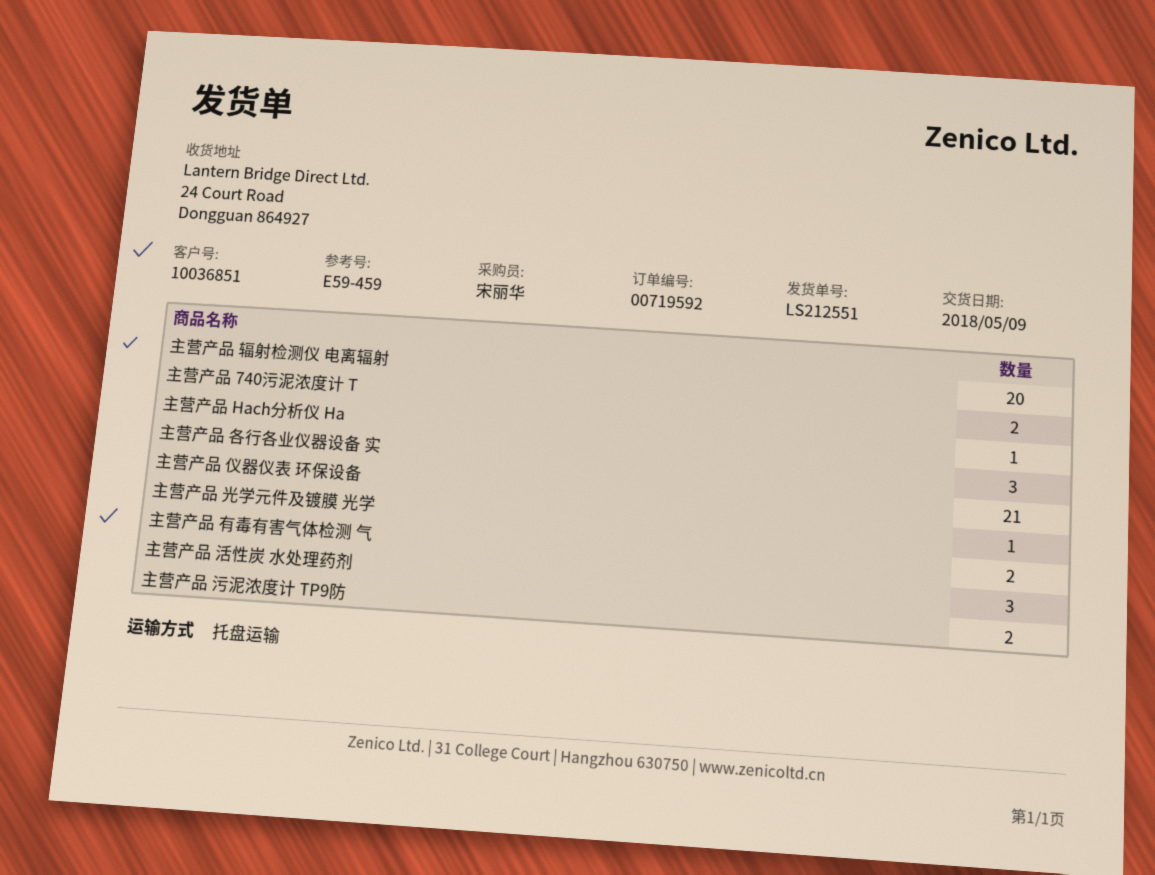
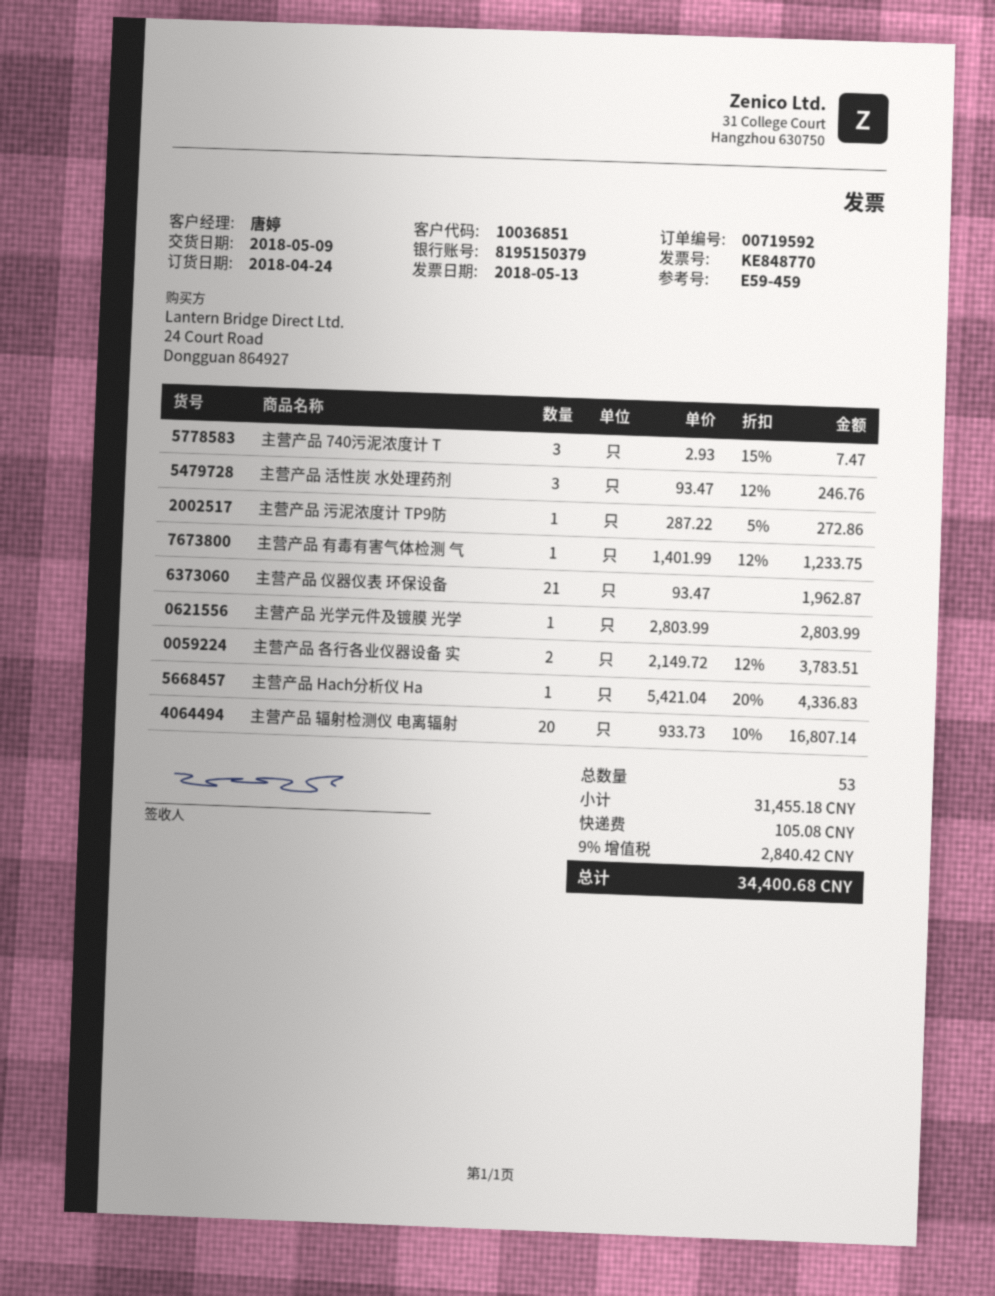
主营产品 740污泥浓度计 T: 2 -> 3
主营产品 各行各业仪器设备 实: 3 -> 2
主营产品 有毒有害气体检测 气: 2 -> 1
主营产品 污泥浓度计 TP9防: 2 -> 1

